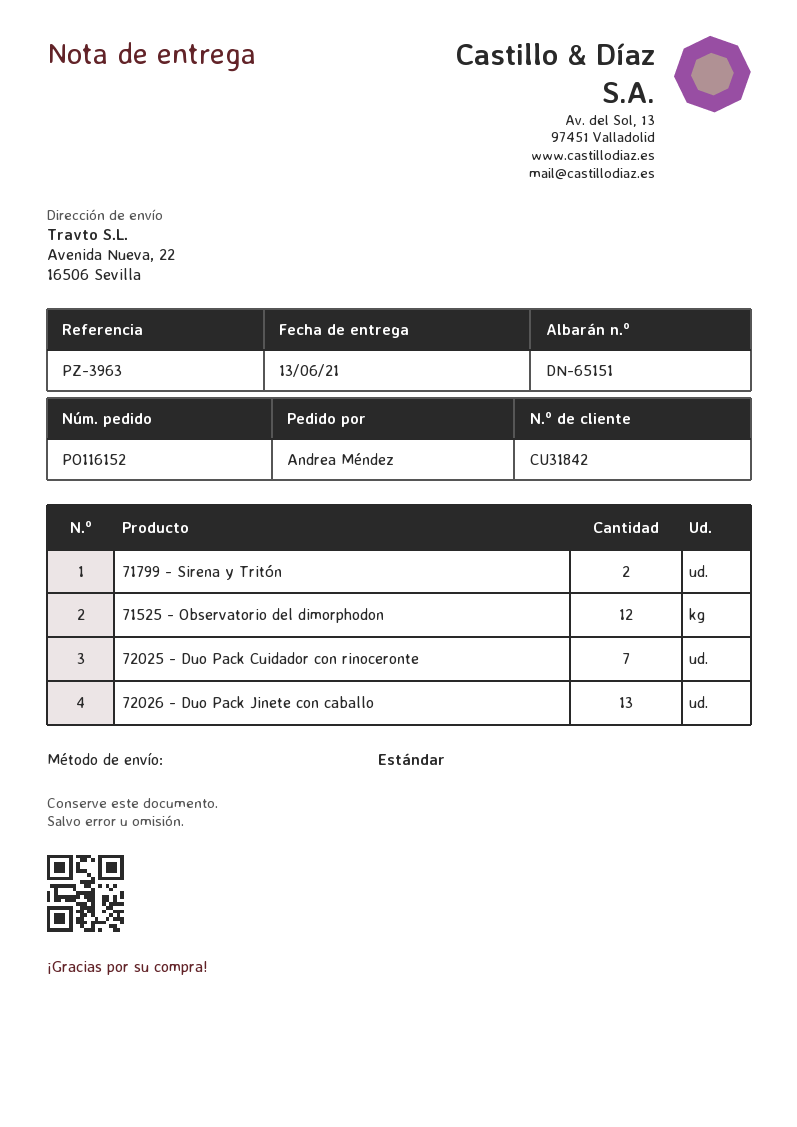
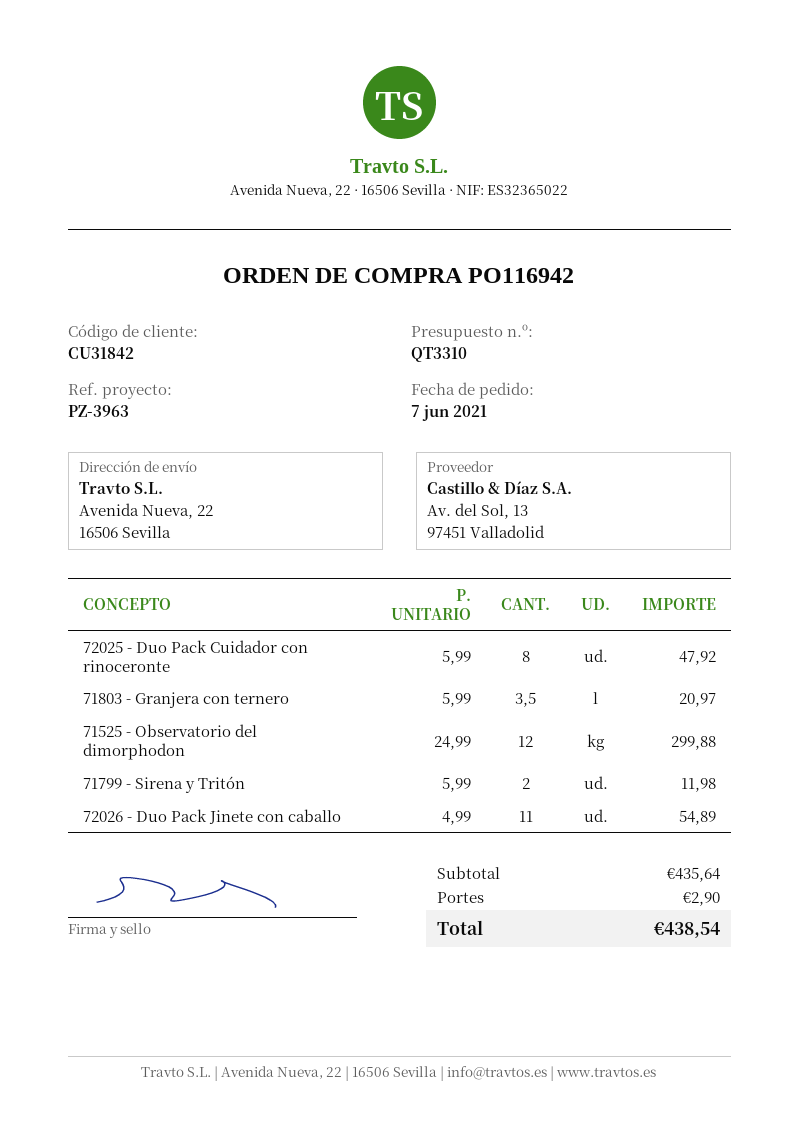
order number: PO116152 -> PO116942
72025 - Duo Pack Cuidador con rinoceronte: 7 -> 8
72026 - Duo Pack Jinete con caballo: 13 -> 11
71803 - Granjera con ternero: none -> 3.5

